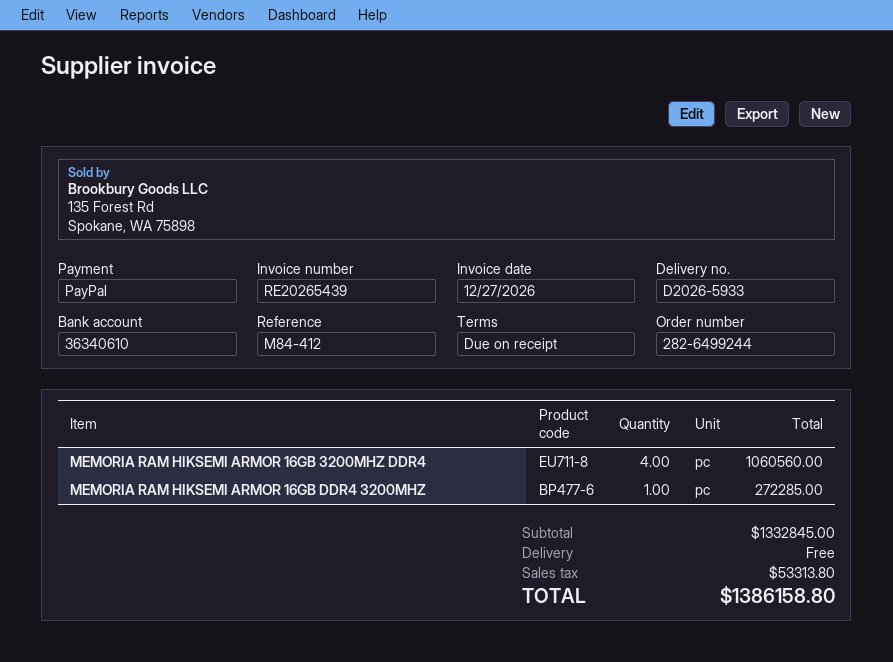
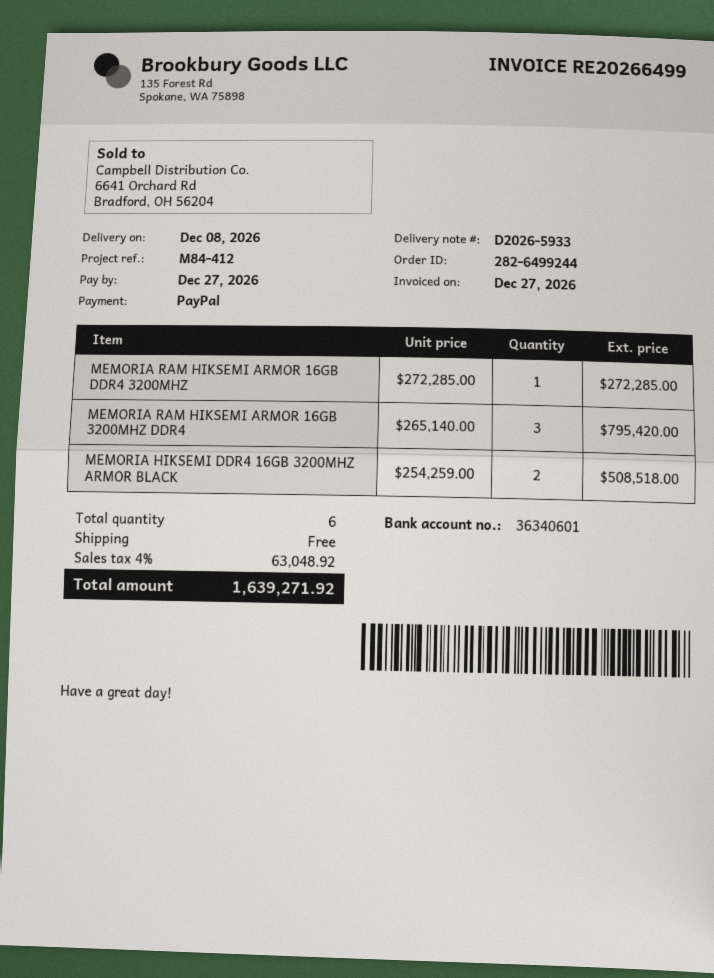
invoice number: RE20265439 -> RE20266499
bank account: 36340610 -> 36340601
MEMORIA RAM HIKSEMI ARMOR 16GB 3200MHZ DDR4: 4 for 1060560.00 -> 3 for 795420.00
MEMORIA HIKSEMI DDR4 16GB 3200MHZ ARMOR BLACK: none -> 2 for 508518.00
tax: 53313.80 -> 63048.92
total: 1386158.80 -> 1639271.92

